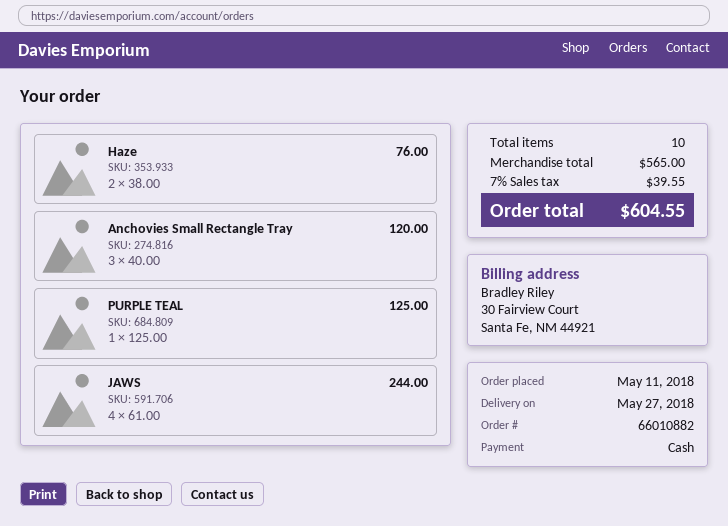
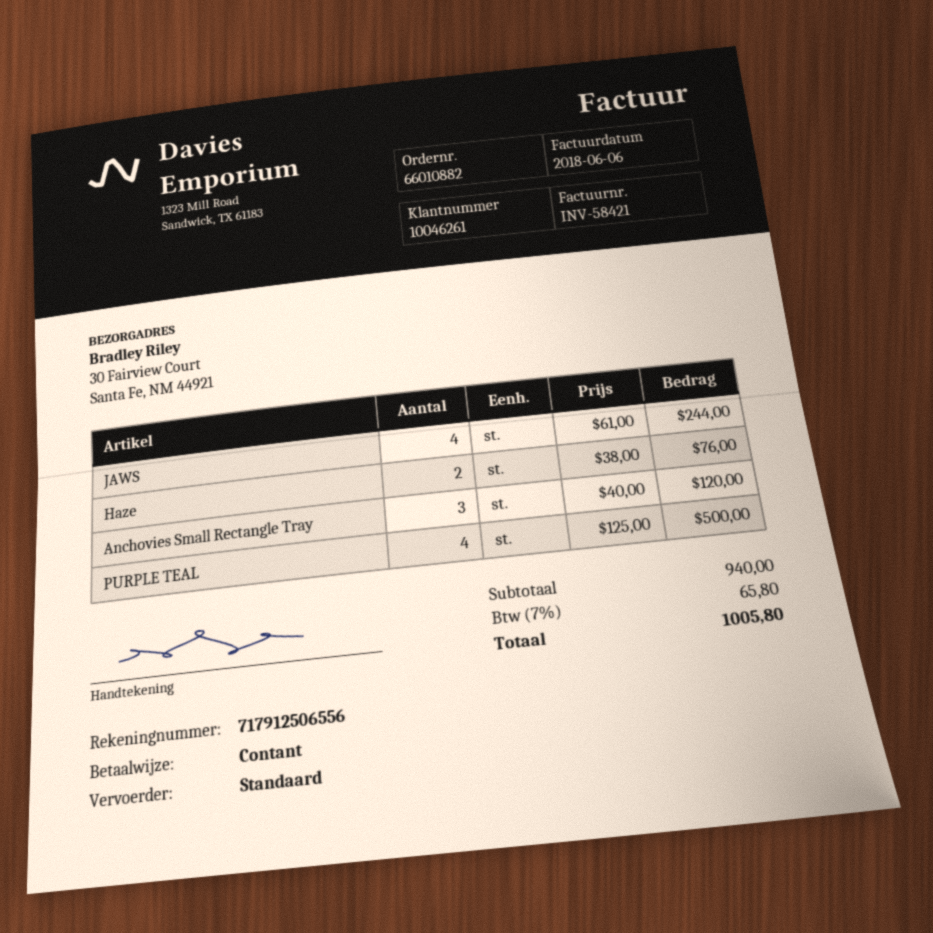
PURPLE TEAL: 1 x 125.00 = 125.00 -> 4 x 125.00 = 500.00
subtotal: 565.00 -> 940.00
tax: 7% = 39.55 -> 7% = 65.80
total: 604.55 -> 1005.80

